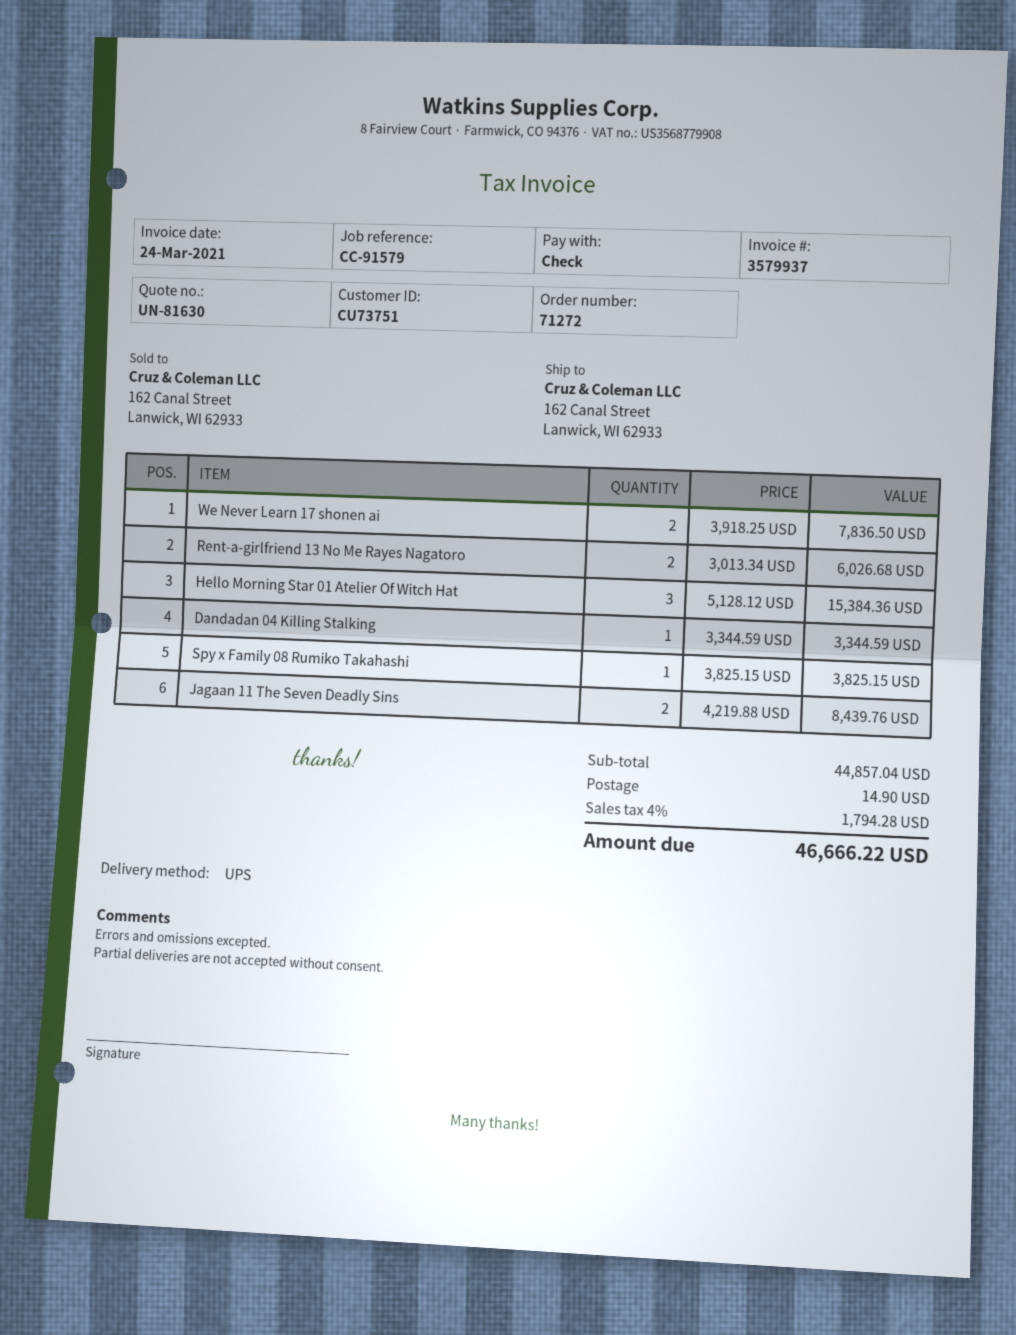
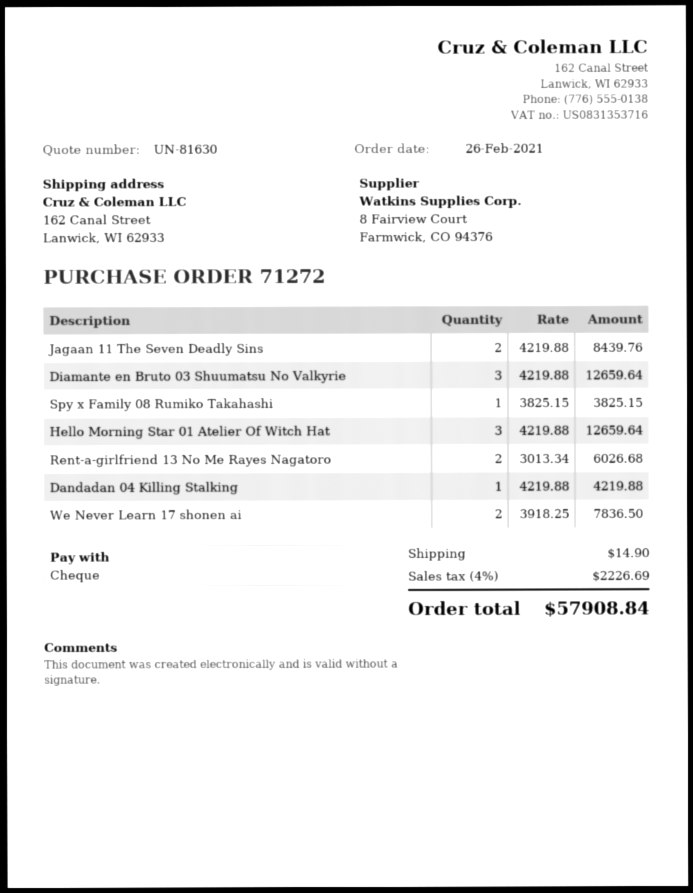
Hello Morning Star 01 Atelier Of Witch Hat: 3 x 5128.12 = 15384.36 -> 3 x 4219.88 = 12659.64
Dandadan 04 Killing Stalking: 1 x 3344.59 = 3344.59 -> 1 x 4219.88 = 4219.88
Diamante en Bruto 03 Shuumatsu No Valkyrie: none -> 3 x 4219.88 = 12659.64
tax: 4% = 1794.28 -> 4% = 2226.69
total: 46666.22 -> 57908.84

